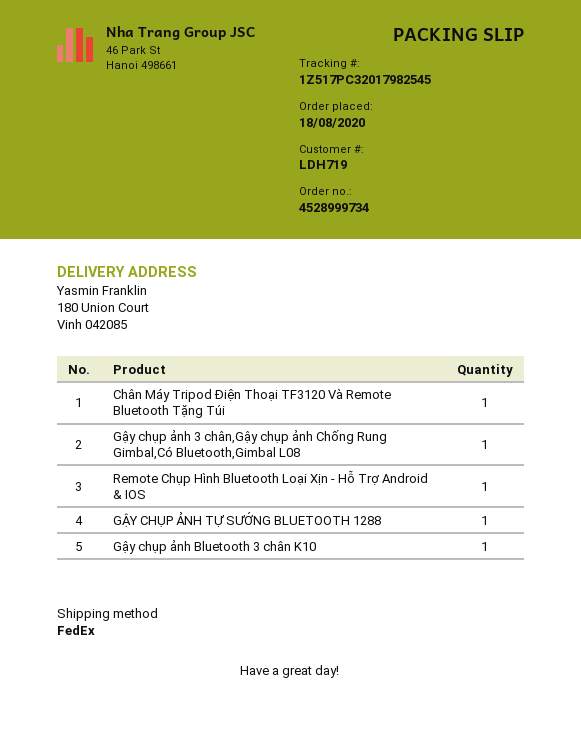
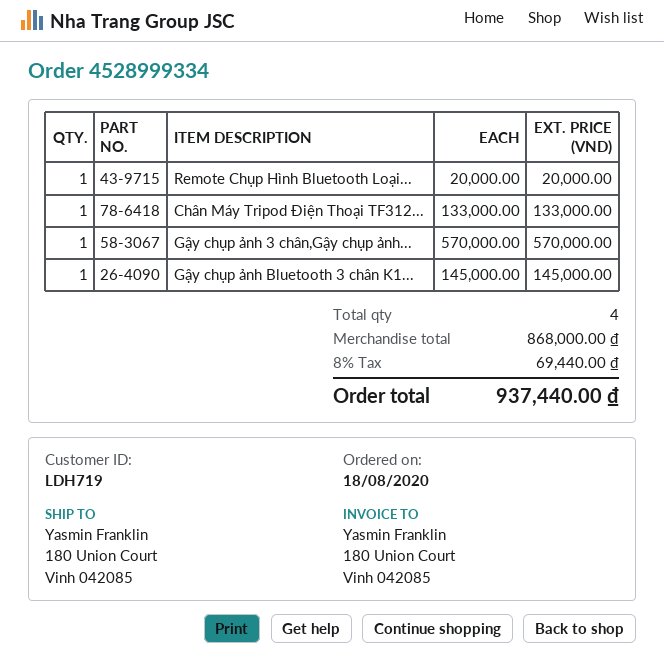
order number: 4528999734 -> 4528999334
GẬY CHỤP ẢNH TỰ SƯỚNG BLUETOOTH 1288: 1 -> none

